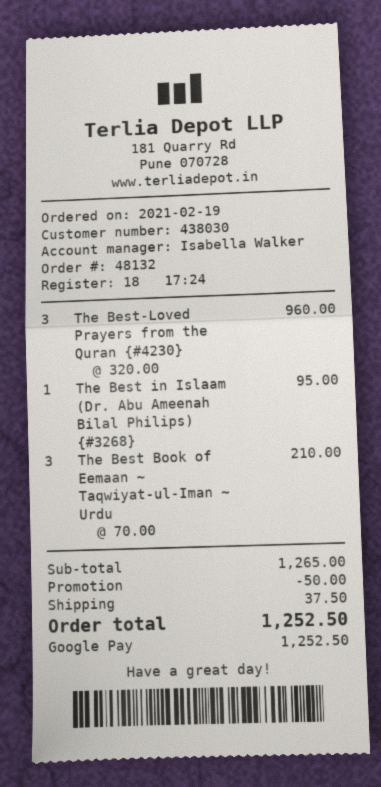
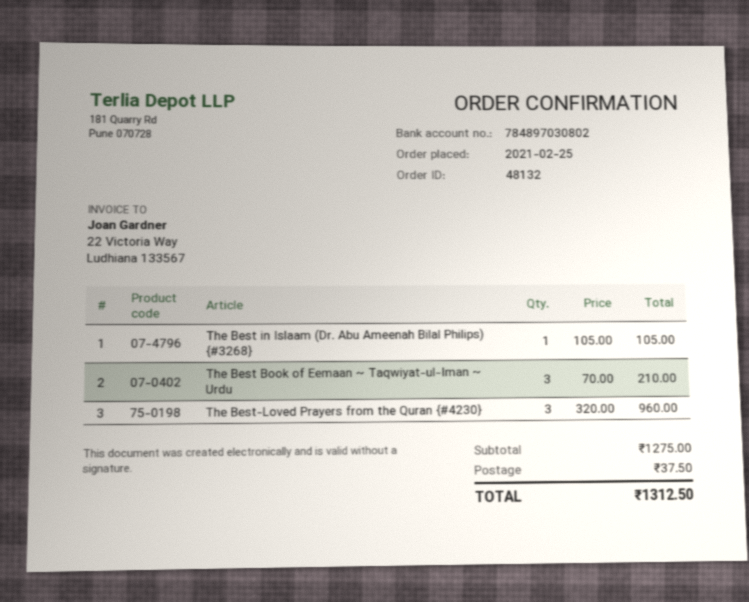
order date: 2021-02-19 -> 2021-02-25
The Best in Islaam (Dr. Abu Ameenah Bilal Philips) {#3268}: 1 x 95.00 = 95.00 -> 1 x 105.00 = 105.00
subtotal: 1265.00 -> 1275.00
discount: 50.00 -> none
total: 1252.50 -> 1312.50

